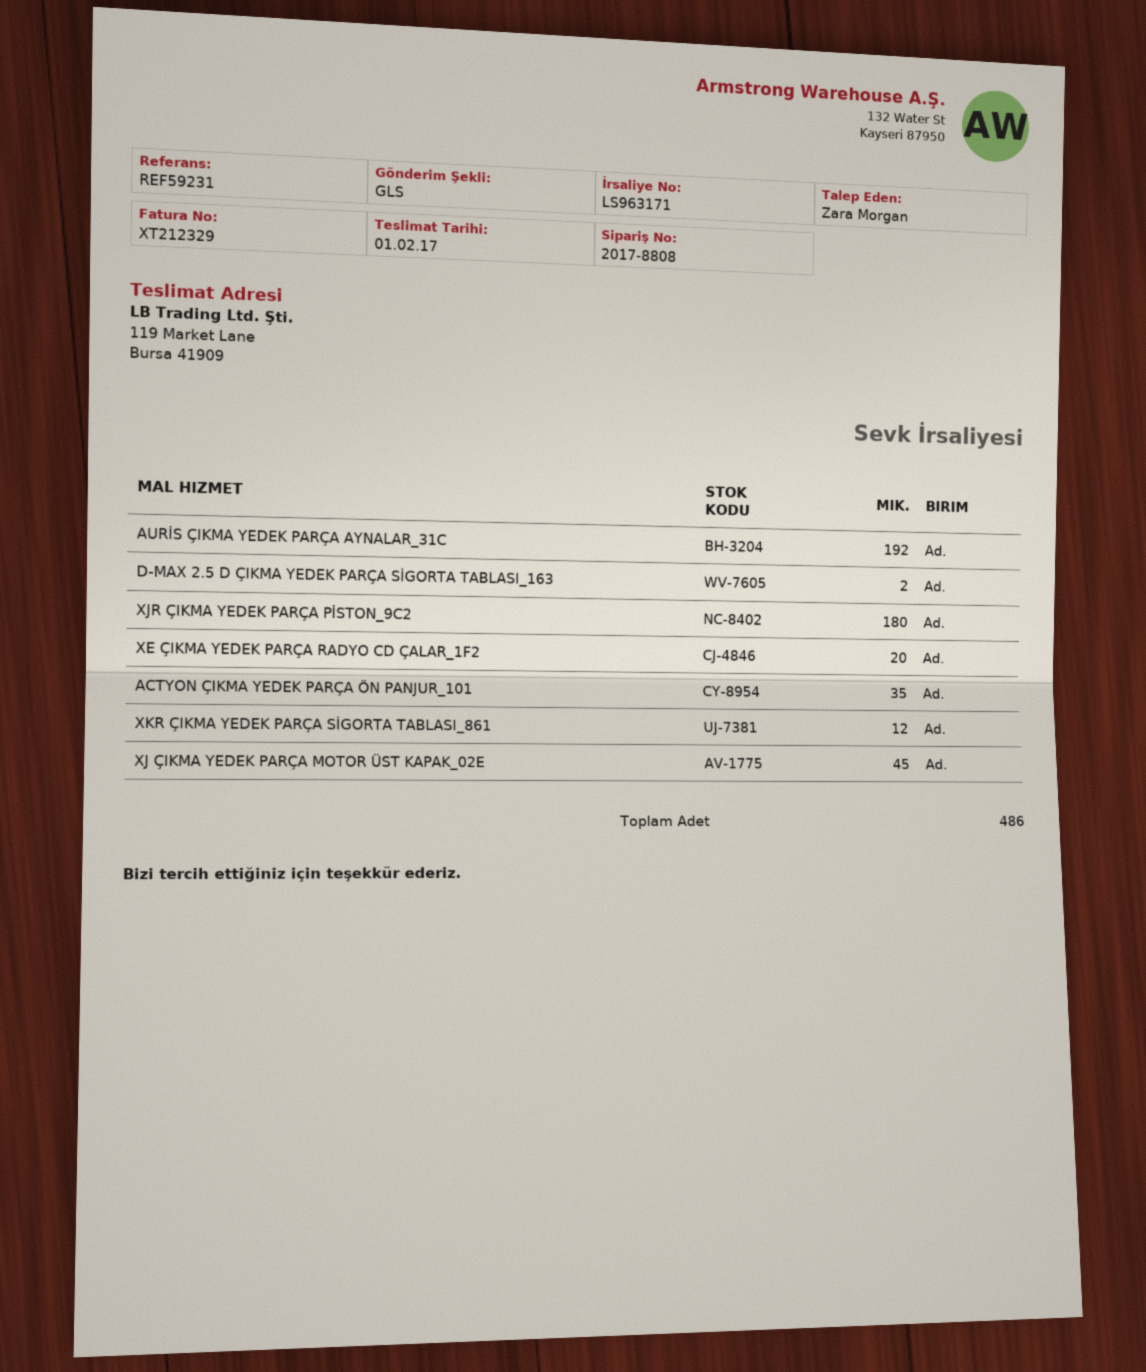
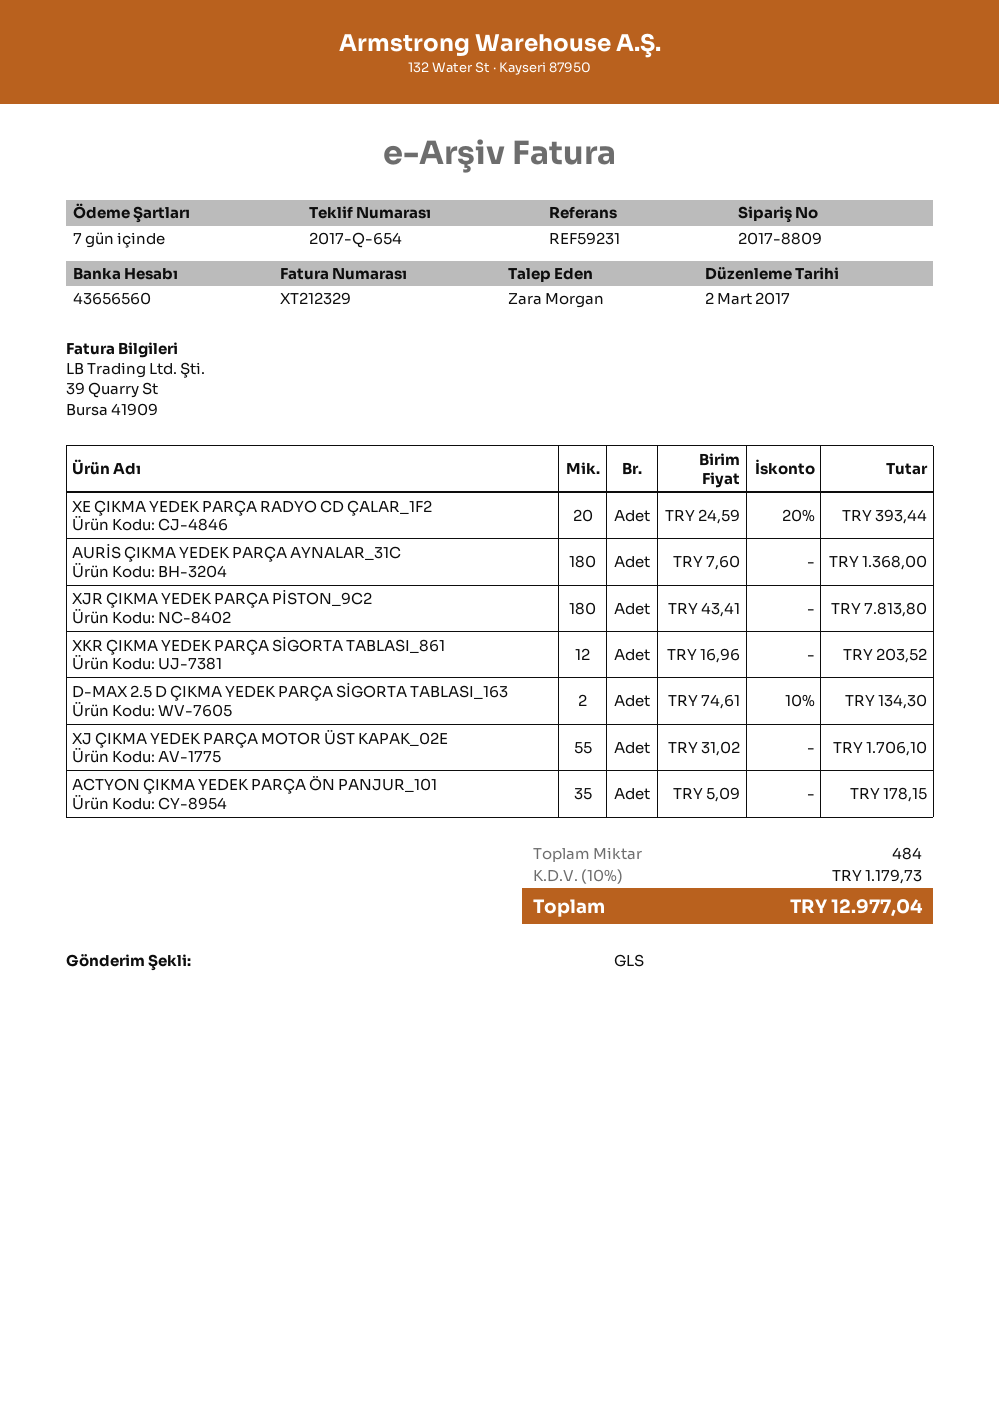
order number: 2017-8808 -> 2017-8809
AURİS ÇIKMA YEDEK PARÇA AYNALAR_31C: 192 -> 180
XJ ÇIKMA YEDEK PARÇA MOTOR ÜST KAPAK_02E: 45 -> 55
total quantity: 486 -> 484

